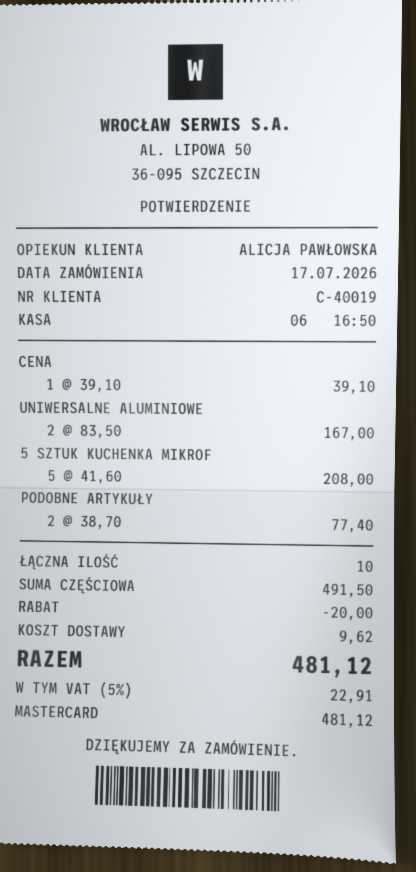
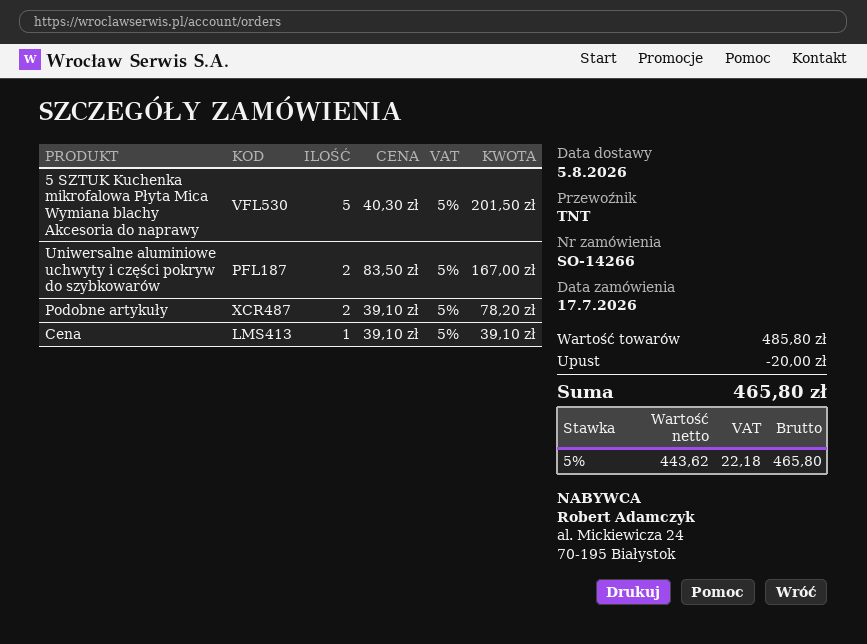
5 SZTUK KUCHENKA MIKROF: 5 x 41.60 = 208.00 -> 5 x 40.30 = 201.50
PODOBNE ARTYKUŁY: 2 x 38.70 = 77.40 -> 2 x 39.10 = 78.20
subtotal: 491.50 -> 485.80
shipping: 9.62 -> none
tax: 5% = 22.91 -> 5% = 22.18
total: 481.12 -> 465.80

